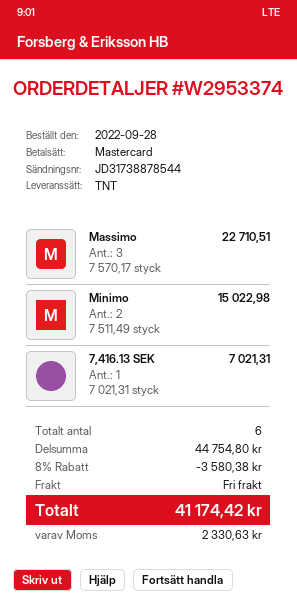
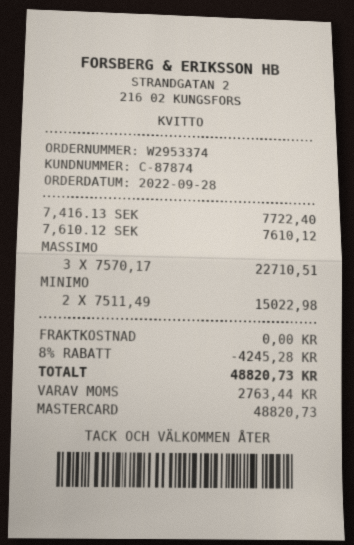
7,416.13 SEK: 1 x 7021.31 = 7021.31 -> 1 x 7722.40 = 7722.40
7,610.12 SEK: none -> 1 x 7610.12 = 7610.12
discount: 8% = 3580.38 -> 8% = 4245.28
tax: 2330.63 -> 2763.44
total: 41174.42 -> 48820.73

